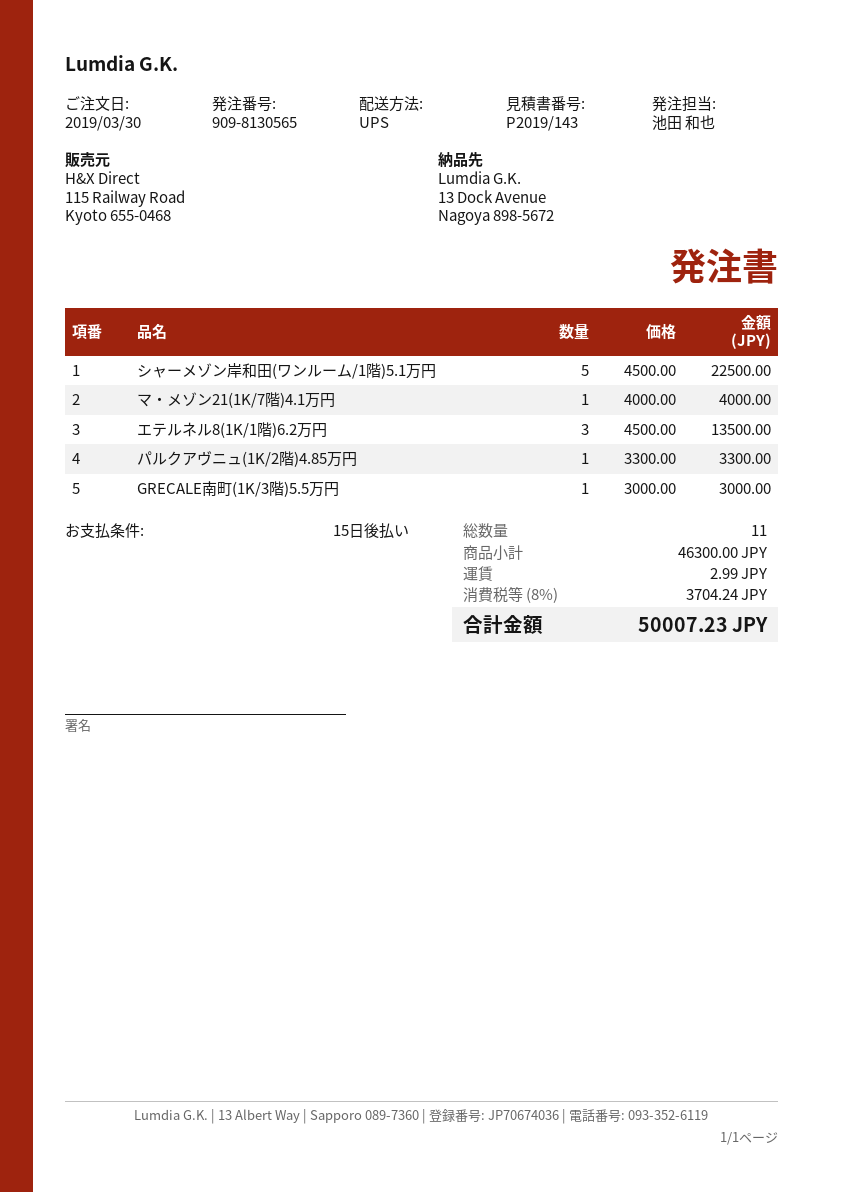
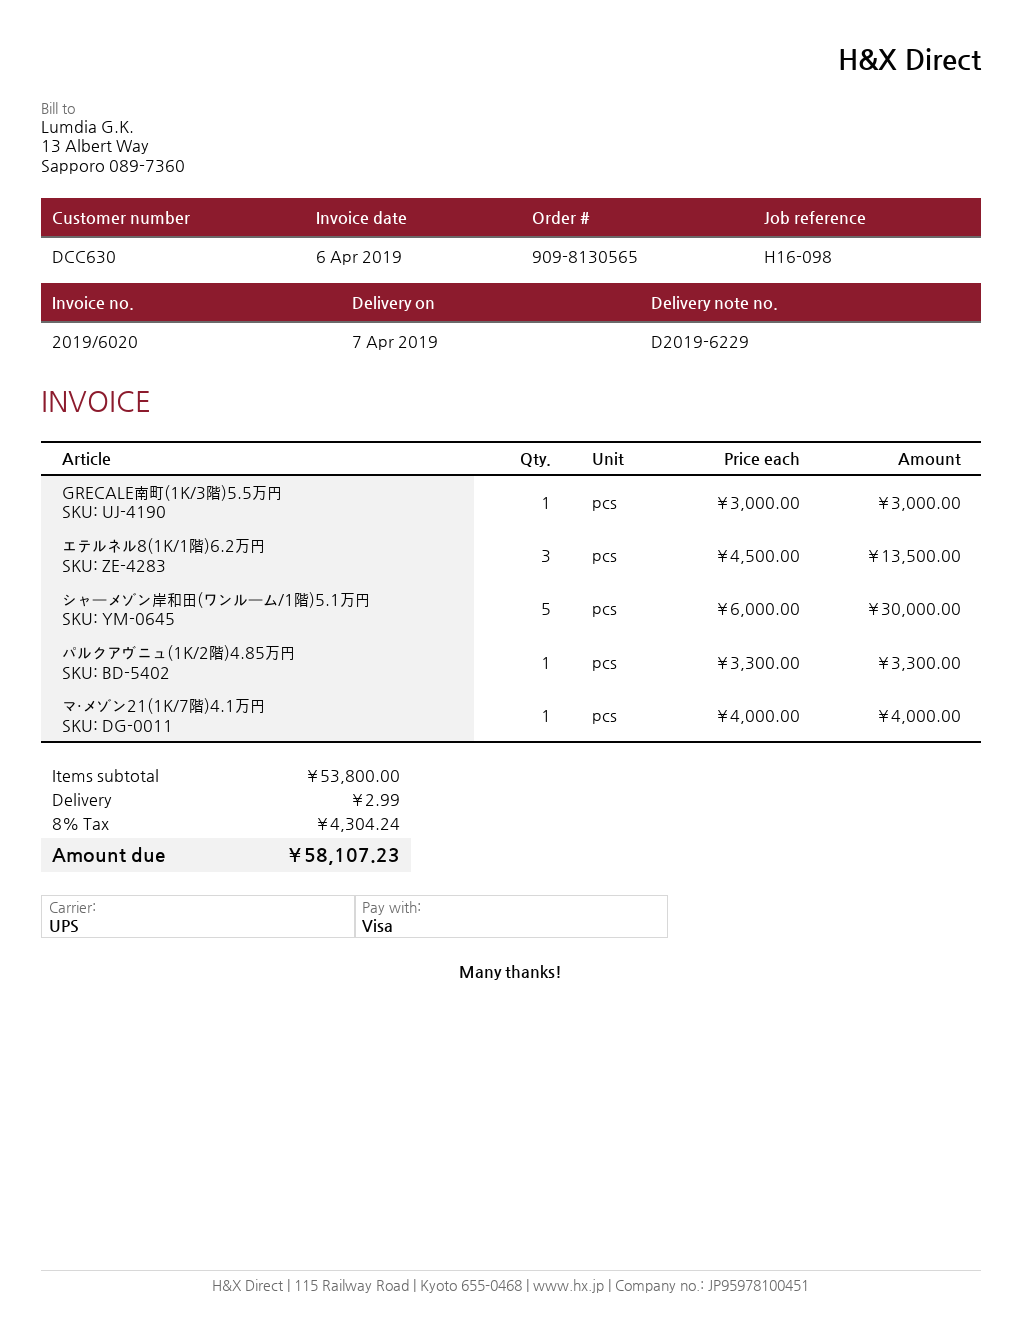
シャーメゾン岸和田(ワンルーム/1階)5.1万円: 5 x 4500.00 = 22500.00 -> 5 x 6000.00 = 30000.00
subtotal: 46300.00 -> 53800.00
tax: 8% = 3704.24 -> 8% = 4304.24
total: 50007.23 -> 58107.23

